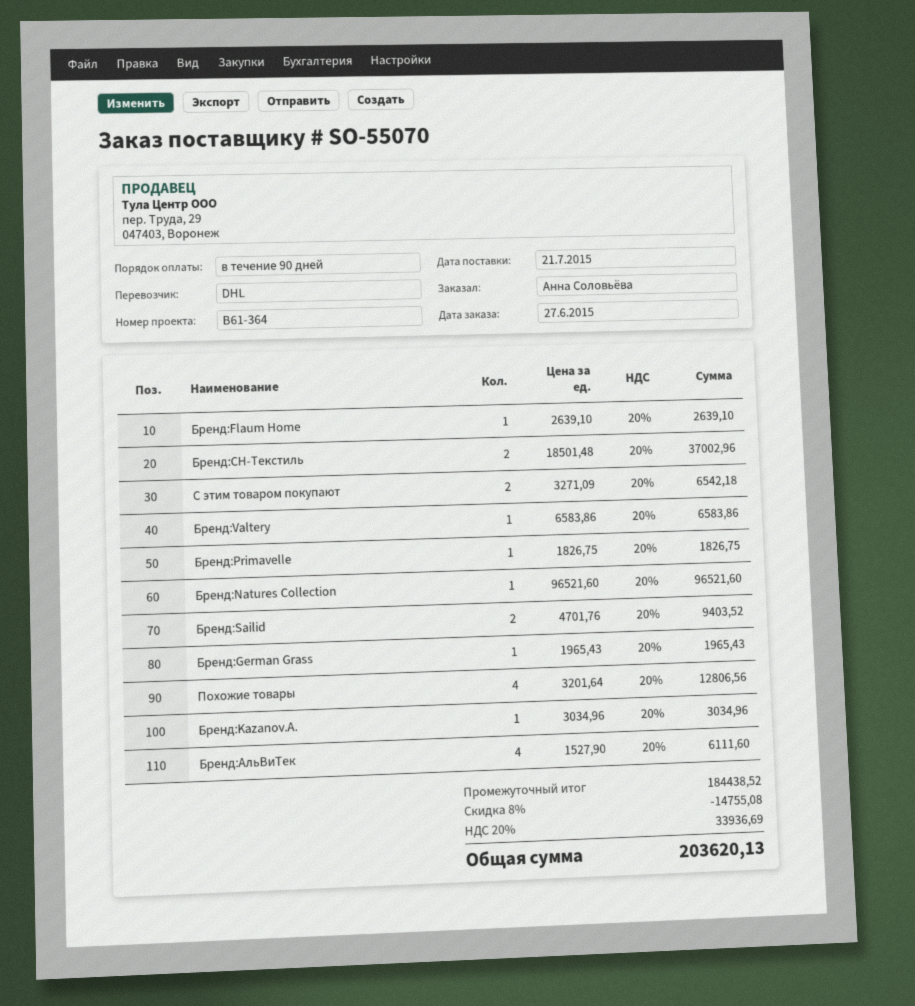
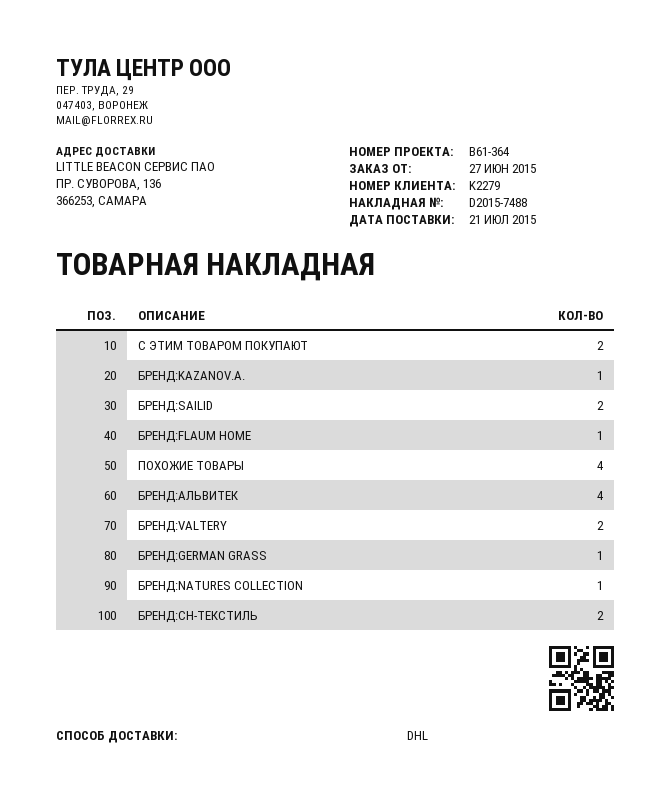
Бренд:Valtery: 1 -> 2
Бренд:Primavelle: 1 -> none

